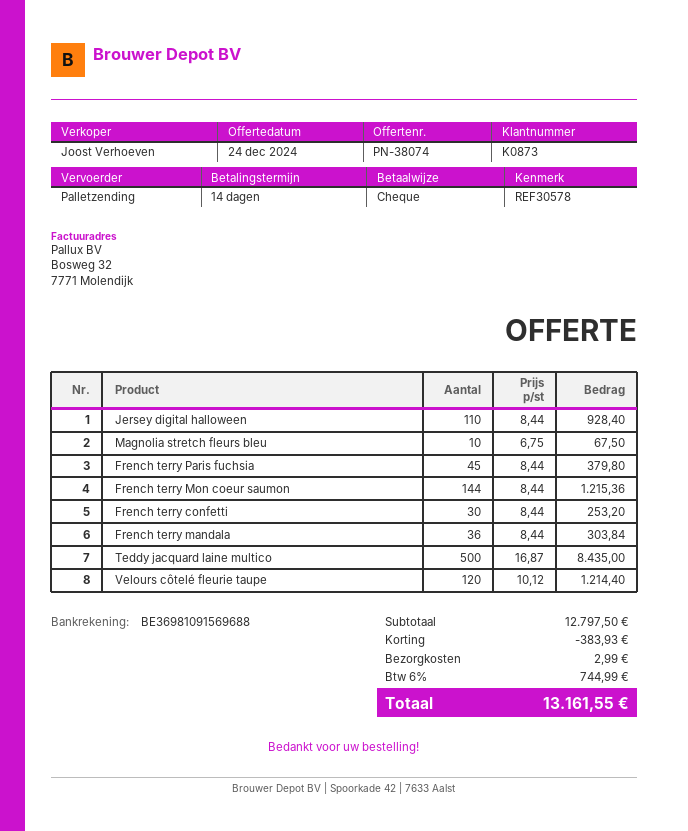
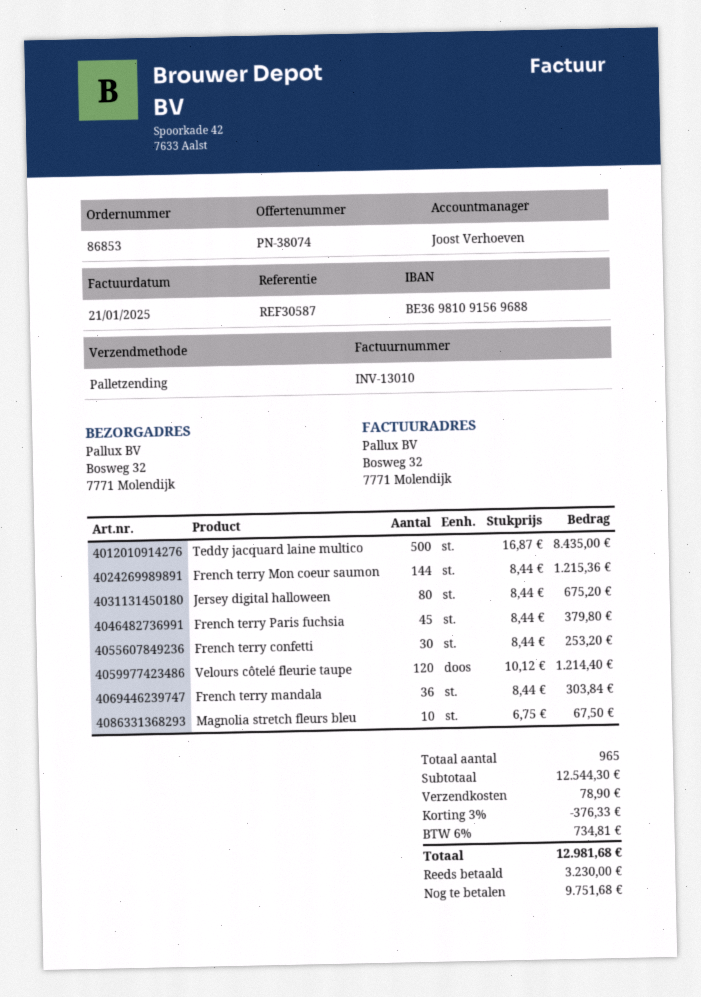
reference: REF30578 -> REF30587
Jersey digital halloween: 110 x 8.44 = 928.40 -> 80 x 8.44 = 675.20
subtotal: 12797.50 -> 12544.30
discount: 383.93 -> 376.33
shipping: 2.99 -> 78.90
tax: 6% = 744.99 -> 6% = 734.81
total: 13161.55 -> 12981.68

